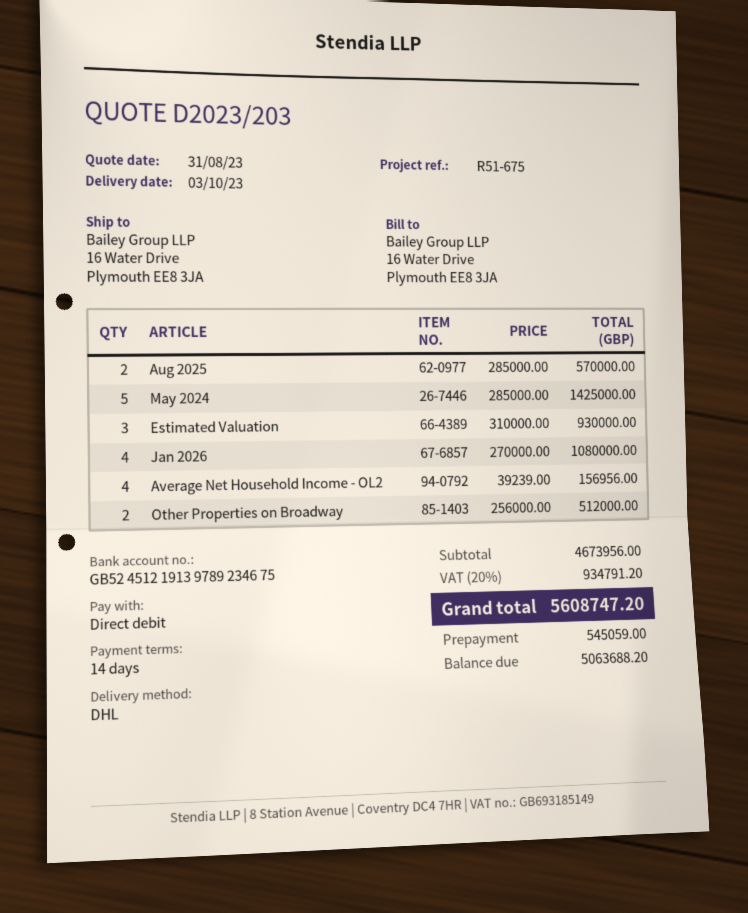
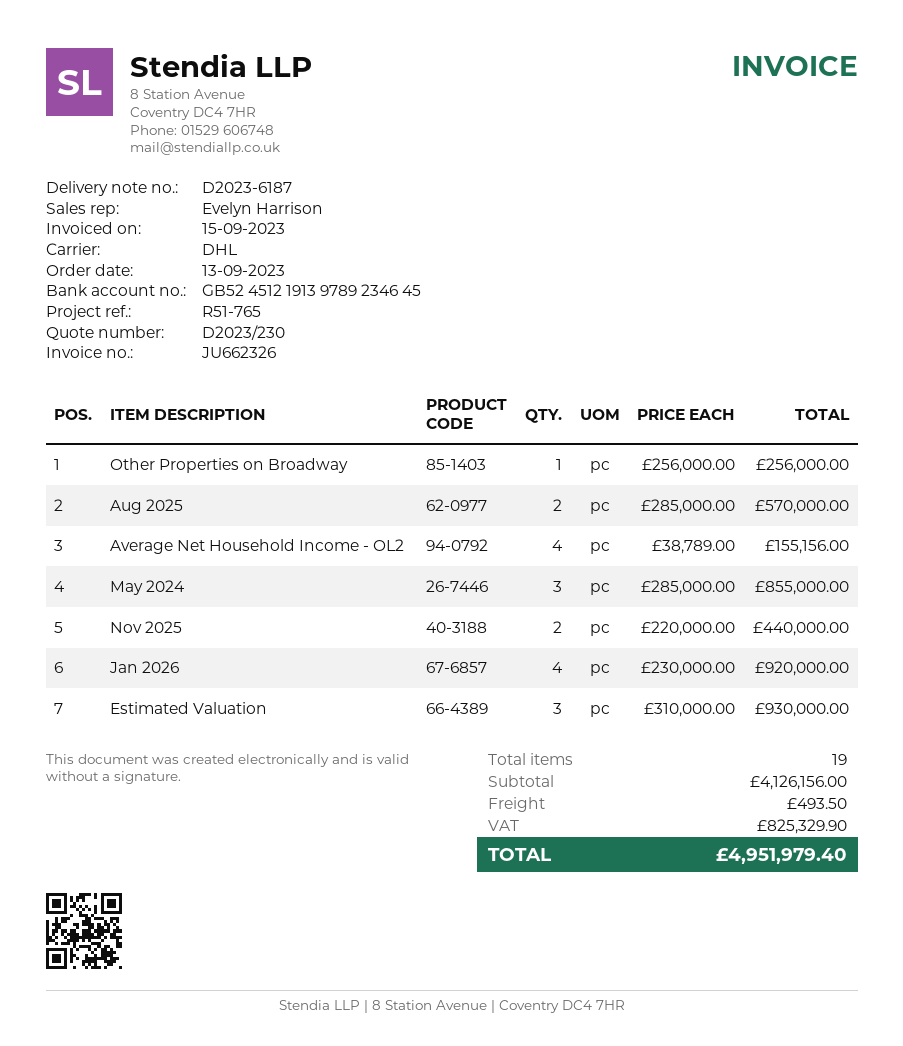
quote number: D2023/203 -> D2023/230
reference: R51-675 -> R51-765
bank account: GB52451219139789234675 -> GB52451219139789234645
May 2024: 5 x 285000.00 = 1425000.00 -> 3 x 285000.00 = 855000.00
Jan 2026: 4 x 270000.00 = 1080000.00 -> 4 x 230000.00 = 920000.00
Average Net Household Income - OL2: 4 x 39239.00 = 156956.00 -> 4 x 38789.00 = 155156.00
Other Properties on Broadway: 2 x 256000.00 = 512000.00 -> 1 x 256000.00 = 256000.00
Nov 2025: none -> 2 x 220000.00 = 440000.00
subtotal: 4673956.00 -> 4126156.00
shipping: none -> 493.50
tax: 934791.20 -> 825329.90
total: 5608747.20 -> 4951979.40

